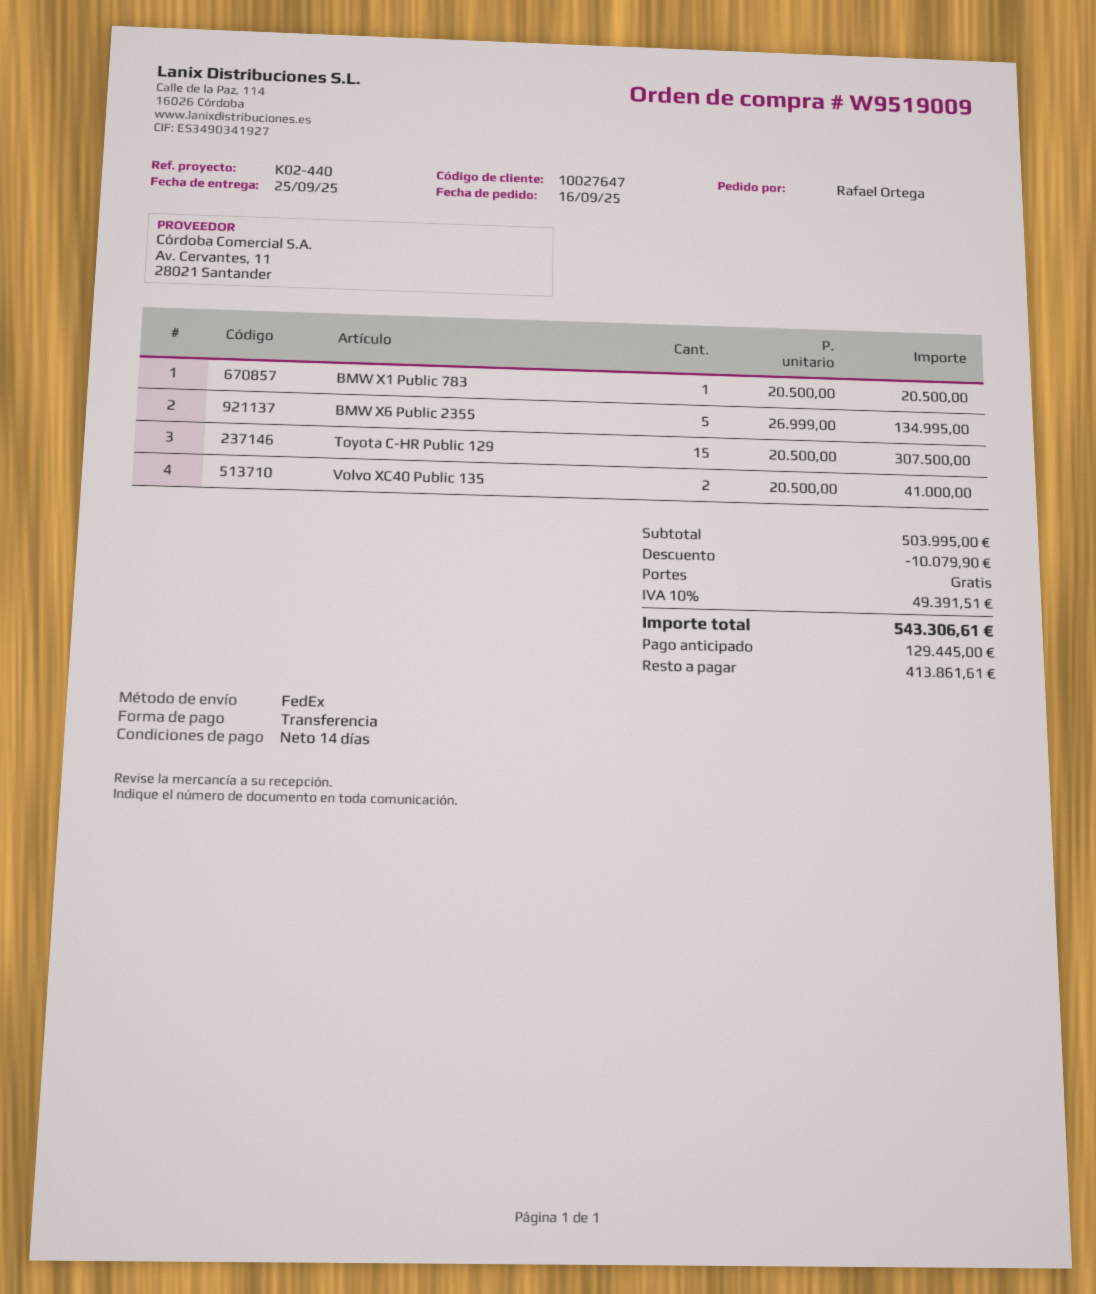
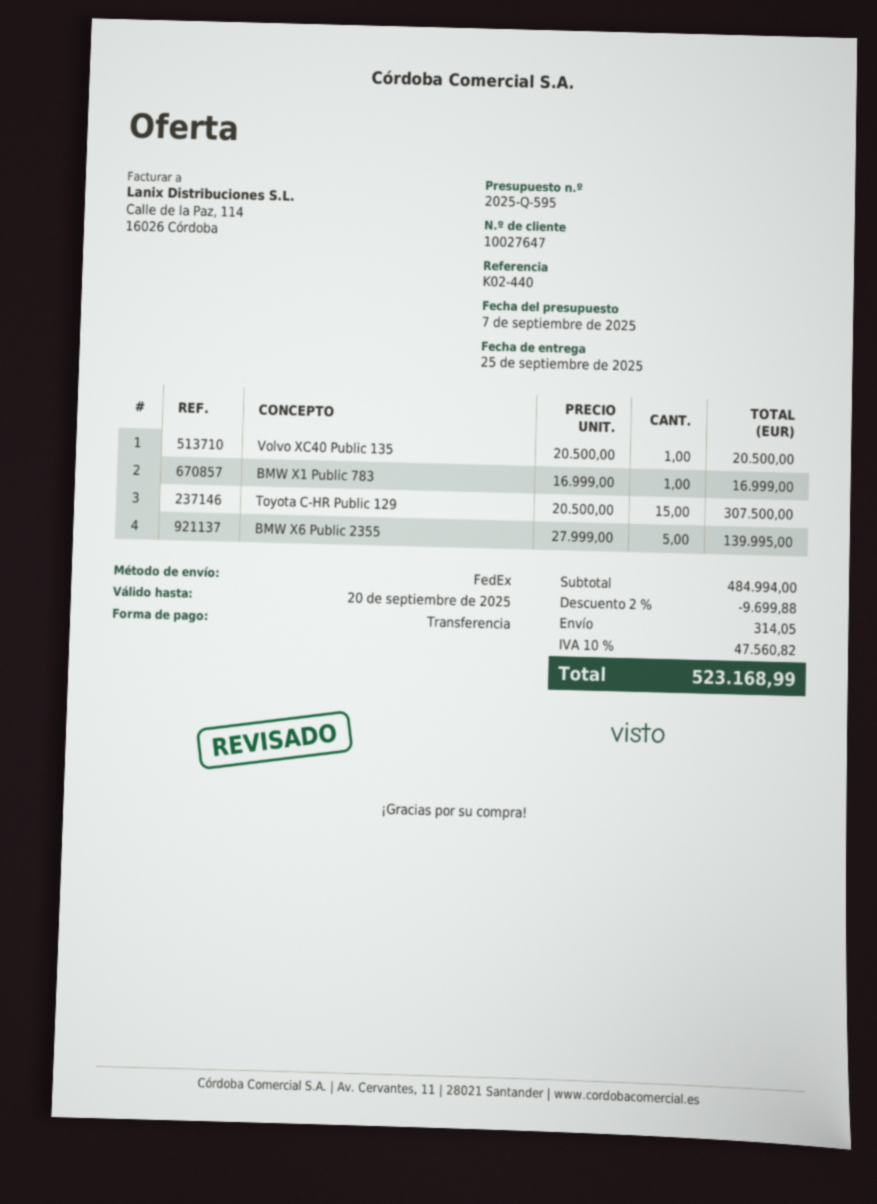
BMW X1 Public 783: 1 x 20500.00 = 20500.00 -> 1 x 16999.00 = 16999.00
BMW X6 Public 2355: 5 x 26999.00 = 134995.00 -> 5 x 27999.00 = 139995.00
Volvo XC40 Public 135: 2 x 20500.00 = 41000.00 -> 1 x 20500.00 = 20500.00
subtotal: 503995.00 -> 484994.00
discount: 10079.90 -> 9699.88
shipping: 0.00 -> 314.05
tax: 10% = 49391.51 -> 10% = 47560.82
total: 543306.61 -> 523168.99

